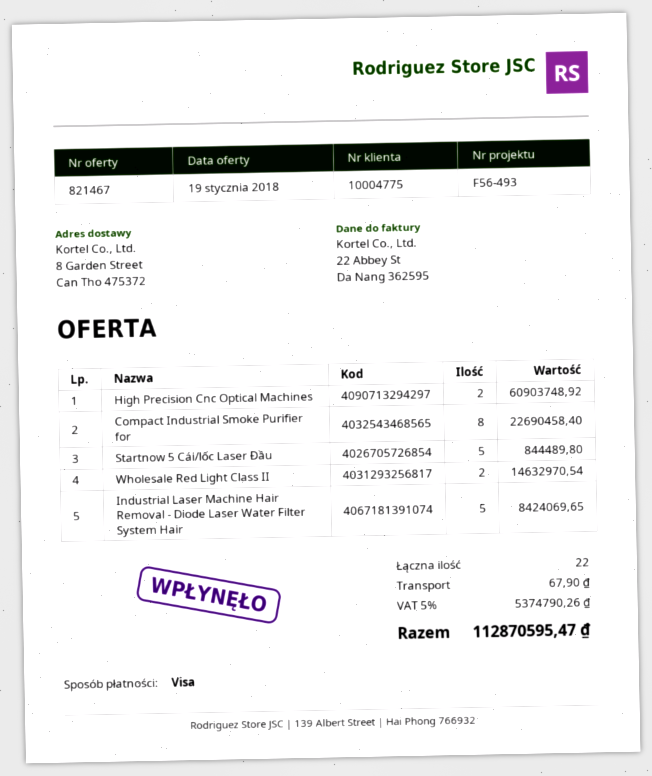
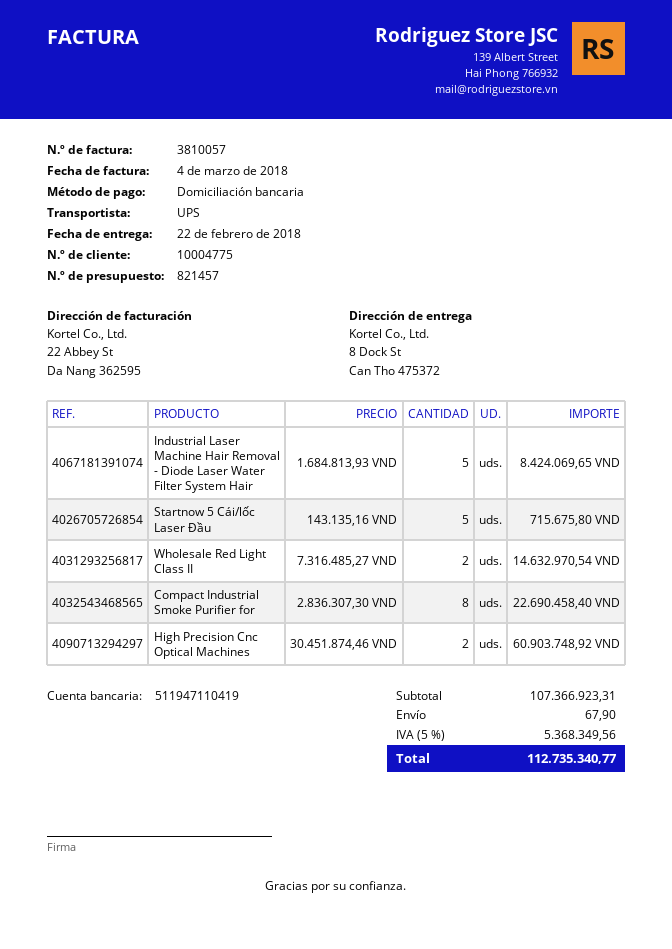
quote number: 821467 -> 821457
payment method: Visa -> direct debit
ship to: 8 Garden Street, Can Tho 475372 -> 8 Dock St, Can Tho 475372
Startnow 5 Cái/lốc Laser Đầu: 5 for 844489.80 -> 5 for 715675.80
tax: 5% = 5374790.26 -> 5% = 5368349.56
total: 112870595.47 -> 112735340.77

